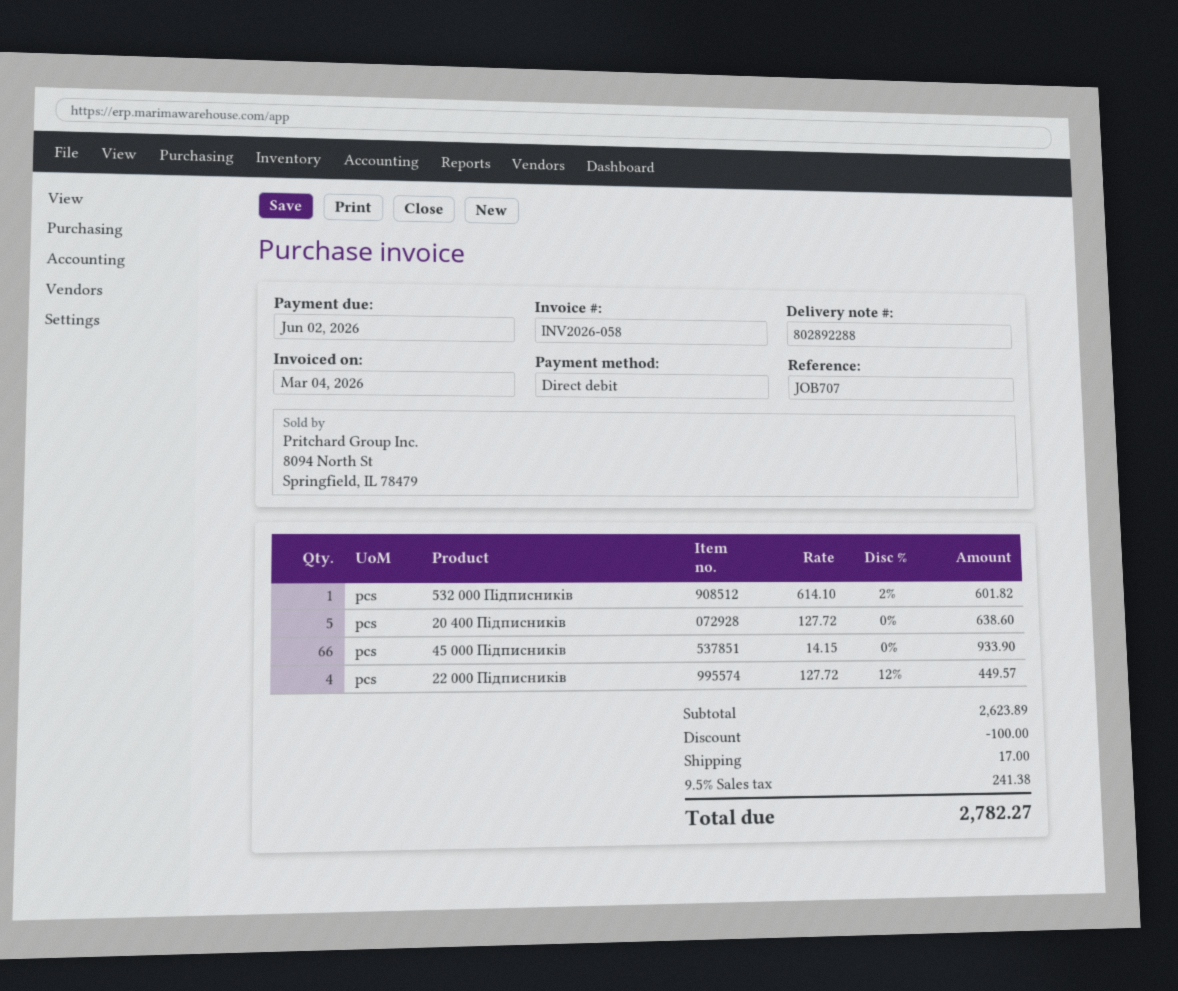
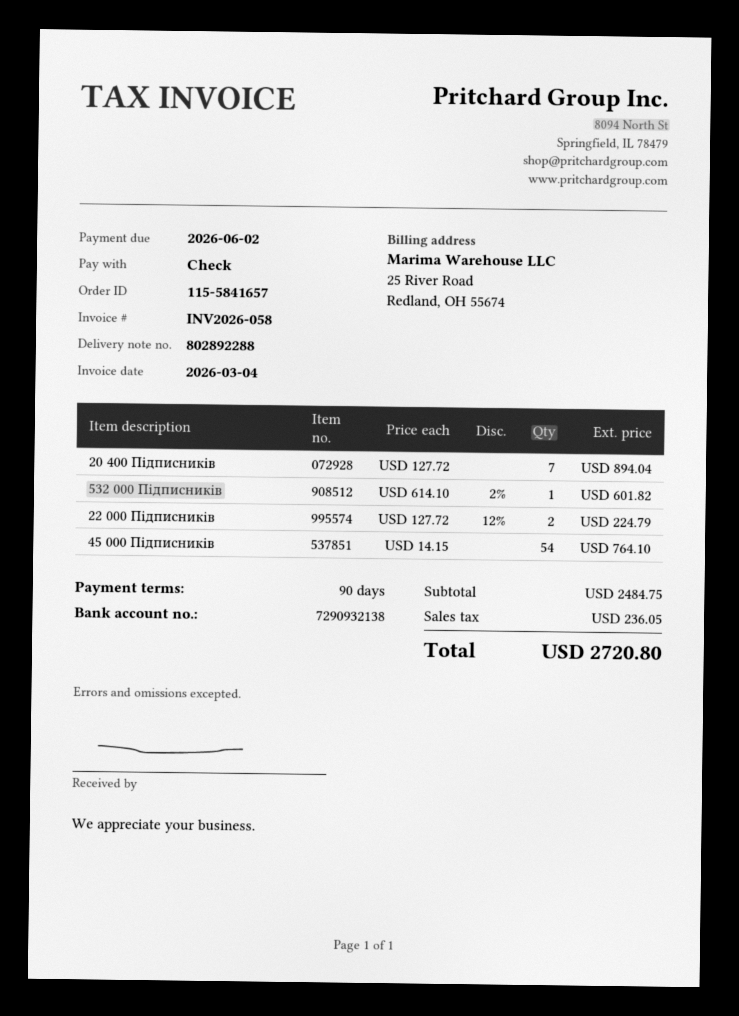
payment method: direct debit -> cheque
20 400 Підписників: 5 x 127.72 = 638.60 -> 7 x 127.72 = 894.04
45 000 Підписників: 66 x 14.15 = 933.90 -> 54 x 14.15 = 764.10
22 000 Підписників: 4 x 127.72 - 12% = 449.57 -> 2 x 127.72 - 12% = 224.79
subtotal: 2623.89 -> 2484.75
discount: 100.00 -> none
shipping: 17.00 -> none
tax: 241.38 -> 236.05
total: 2782.27 -> 2720.80

